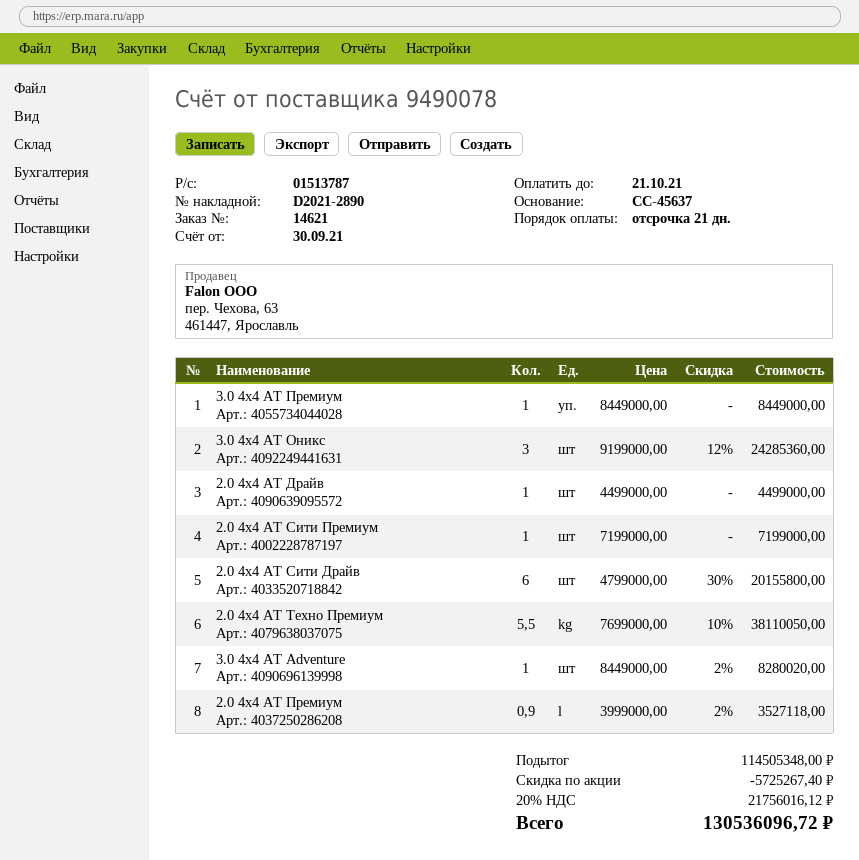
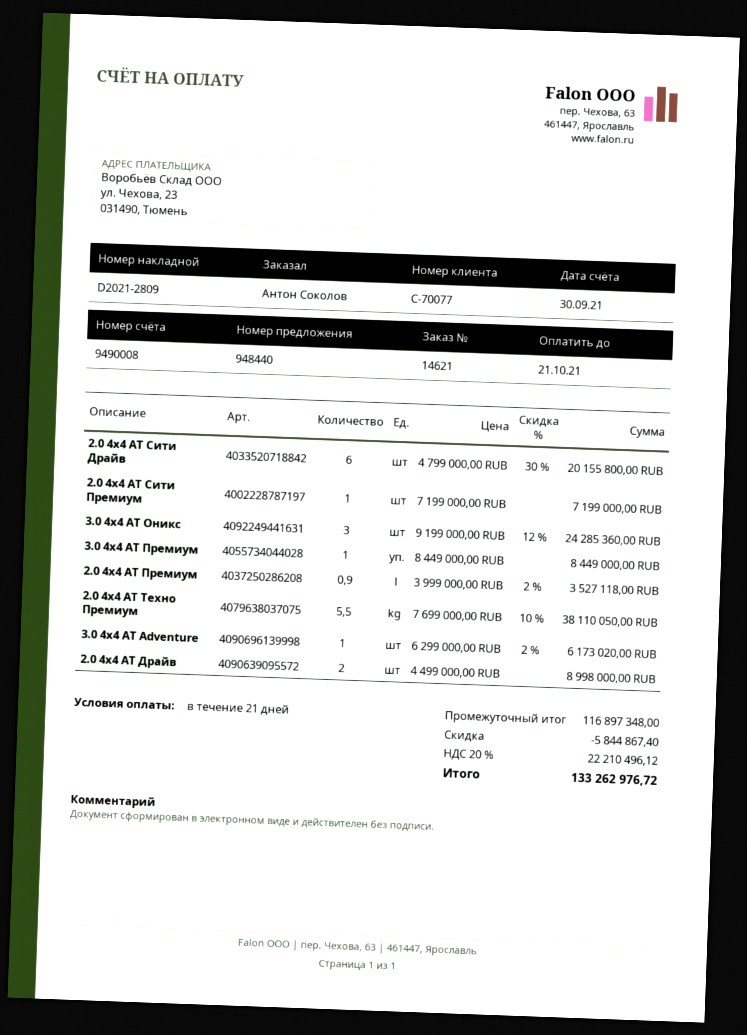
delivery note number: D2021-2890 -> D2021-2809
invoice number: 9490078 -> 9490008
2.0 4x4 AT Драйв: 1 x 4499000.00 = 4499000.00 -> 2 x 4499000.00 = 8998000.00
3.0 4x4 AT Adventure: 1 x 8449000.00 - 2% = 8280020.00 -> 1 x 6299000.00 - 2% = 6173020.00
subtotal: 114505348.00 -> 116897348.00
discount: 5725267.40 -> 5844867.40
tax: 20% = 21756016.12 -> 20% = 22210496.12
total: 130536096.72 -> 133262976.72

